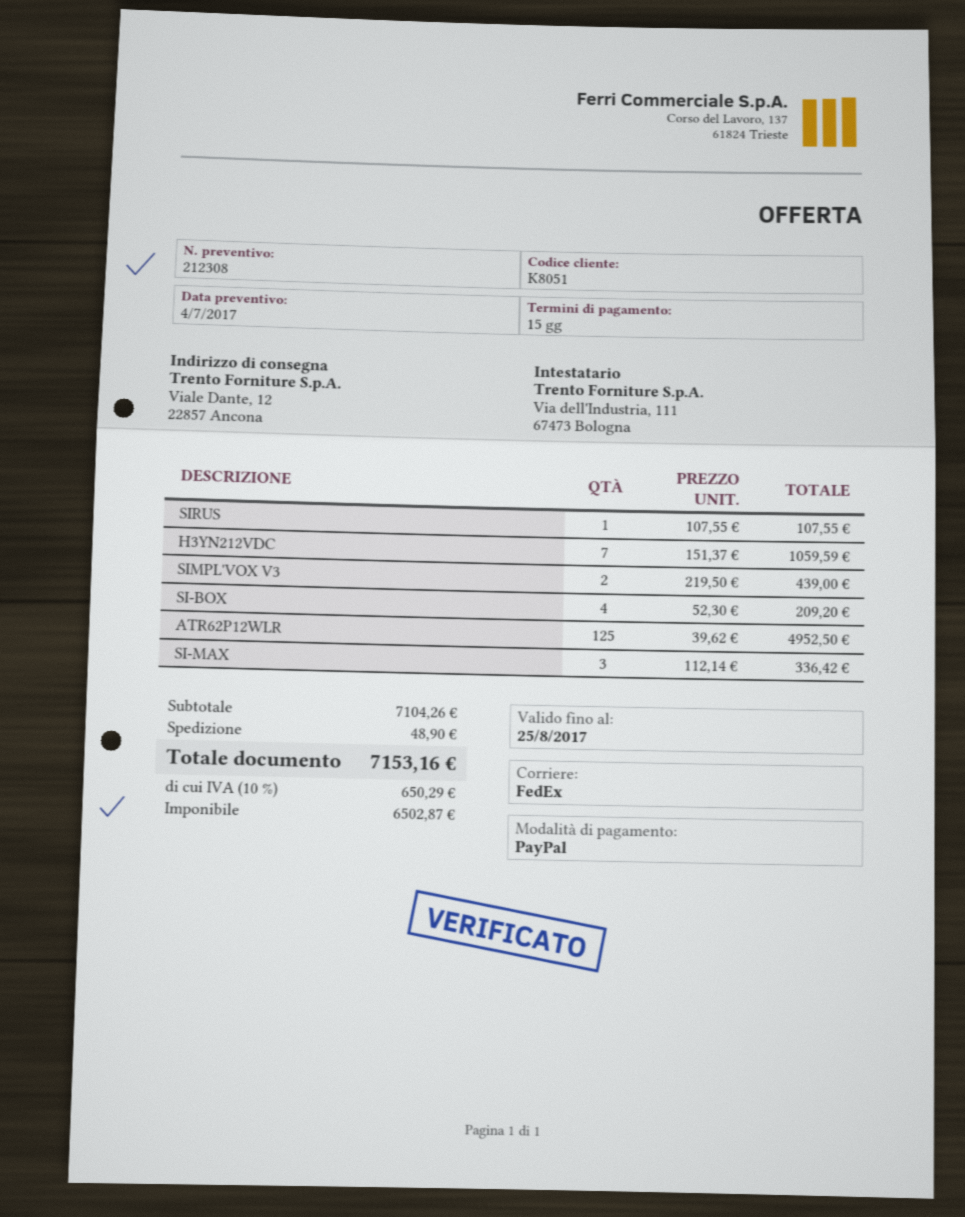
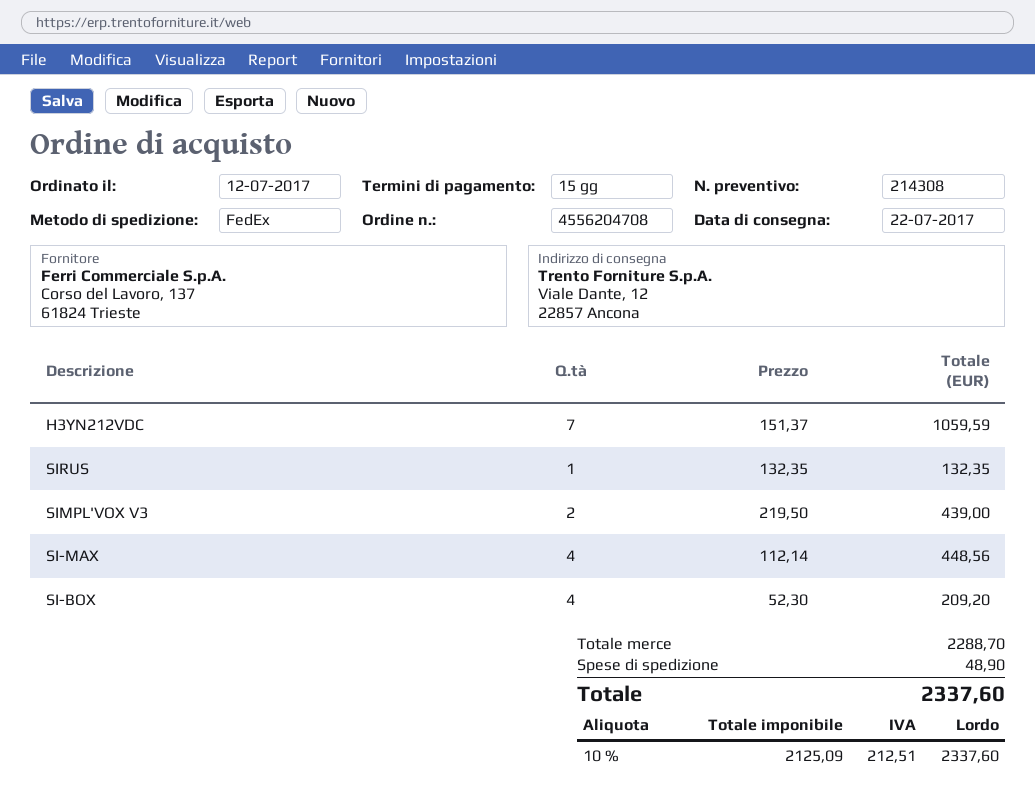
quote number: 212308 -> 214308
SIRUS: 1 x 107.55 = 107.55 -> 1 x 132.35 = 132.35
ATR62P12WLR: 125 x 39.62 = 4952.50 -> none
SI-MAX: 3 x 112.14 = 336.42 -> 4 x 112.14 = 448.56
subtotal: 7104.26 -> 2288.70
net: 6502.87 -> 2125.09
tax: 10% = 650.29 -> 10% = 212.51
total: 7153.16 -> 2337.60

